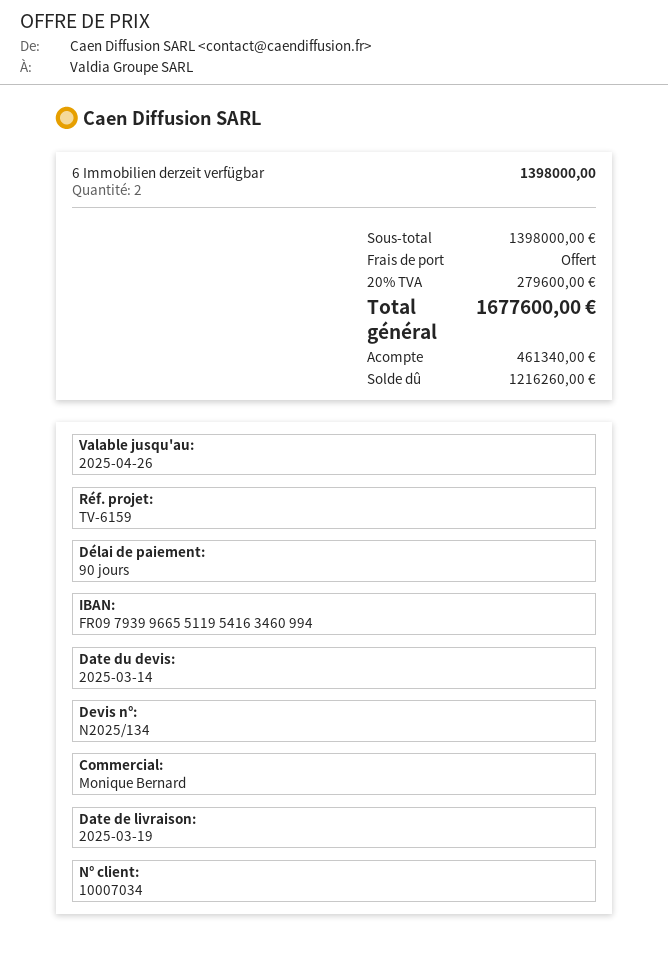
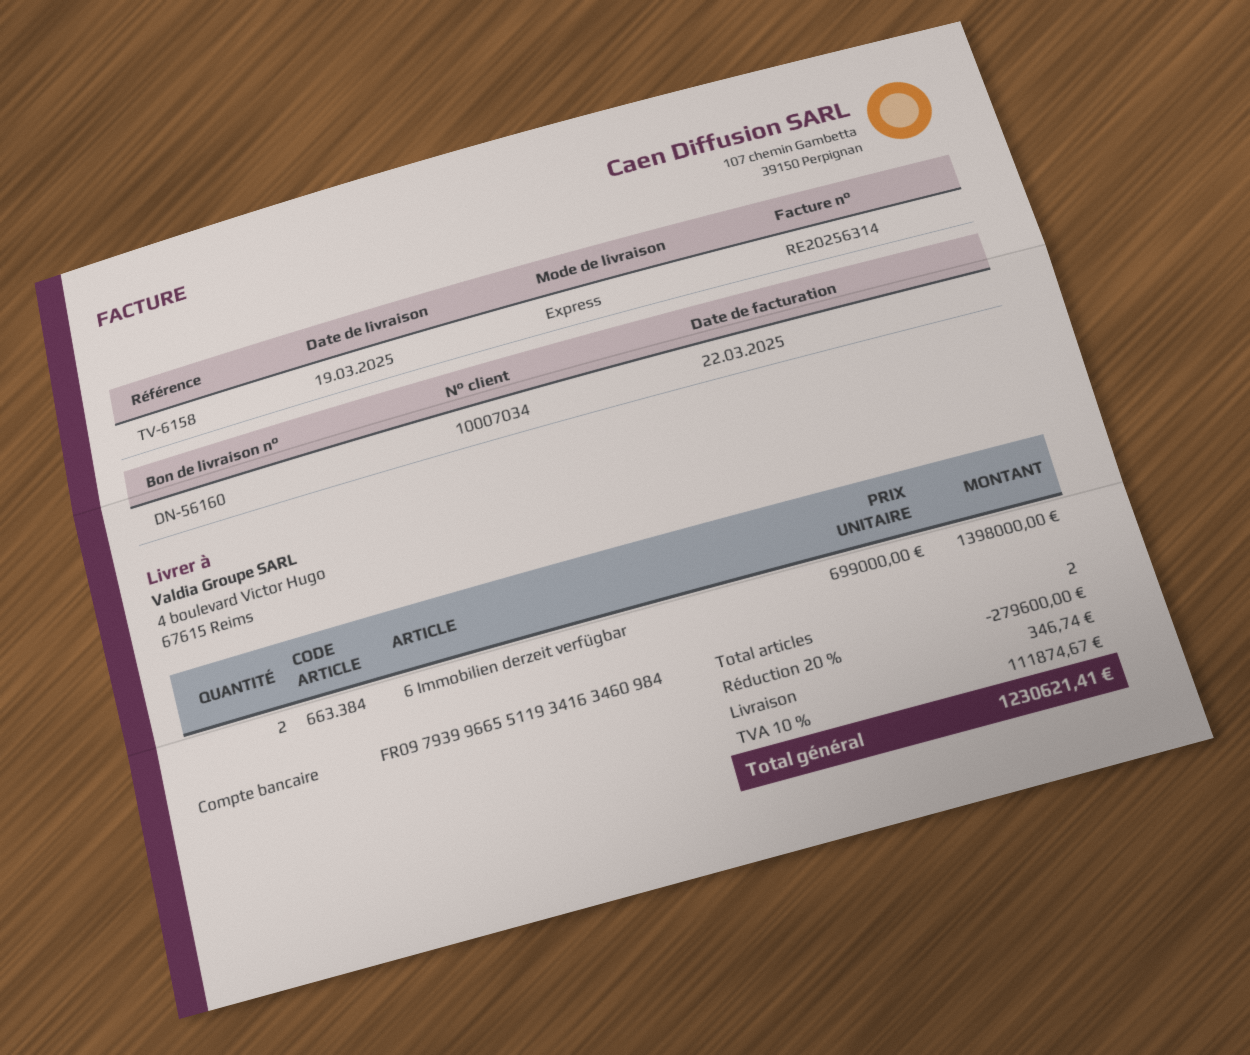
reference: TV-6159 -> TV-6158
bank account: FR0979399665511954163460994 -> FR0979399665511934163460984
discount: none -> 20% = 279600.00
shipping: 0.00 -> 346.74
tax: 20% = 279600.00 -> 10% = 111874.67
total: 1677600.00 -> 1230621.41

